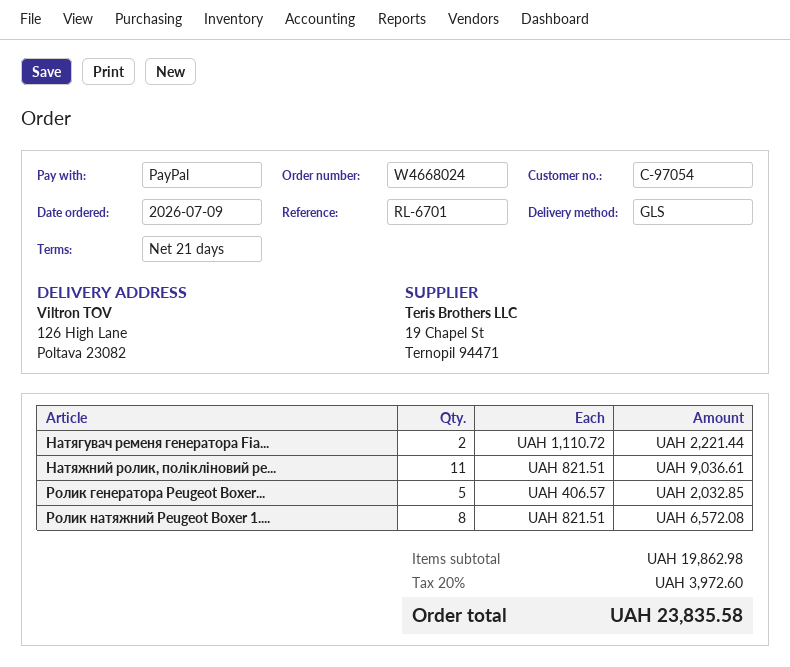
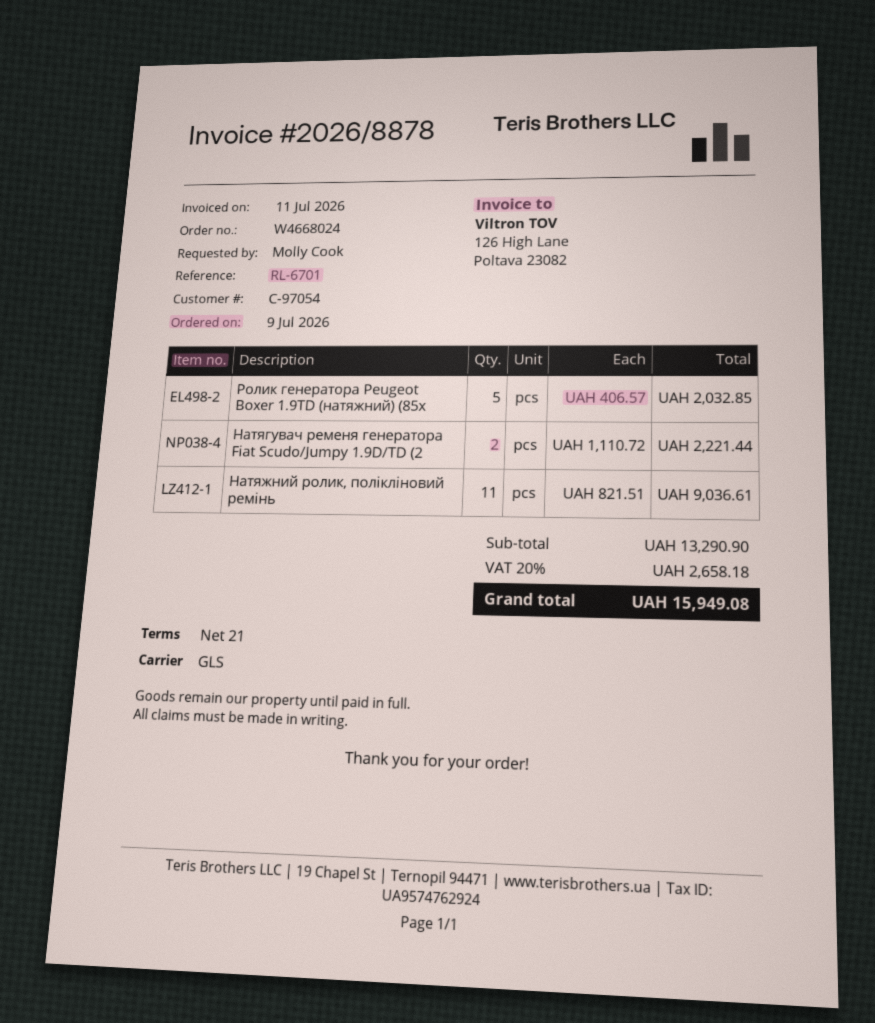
Ролик натяжний Peugeot Boxer 1....: 8 x 821.51 = 6572.08 -> none
subtotal: 19862.98 -> 13290.90
tax: 20% = 3972.60 -> 20% = 2658.18
total: 23835.58 -> 15949.08

